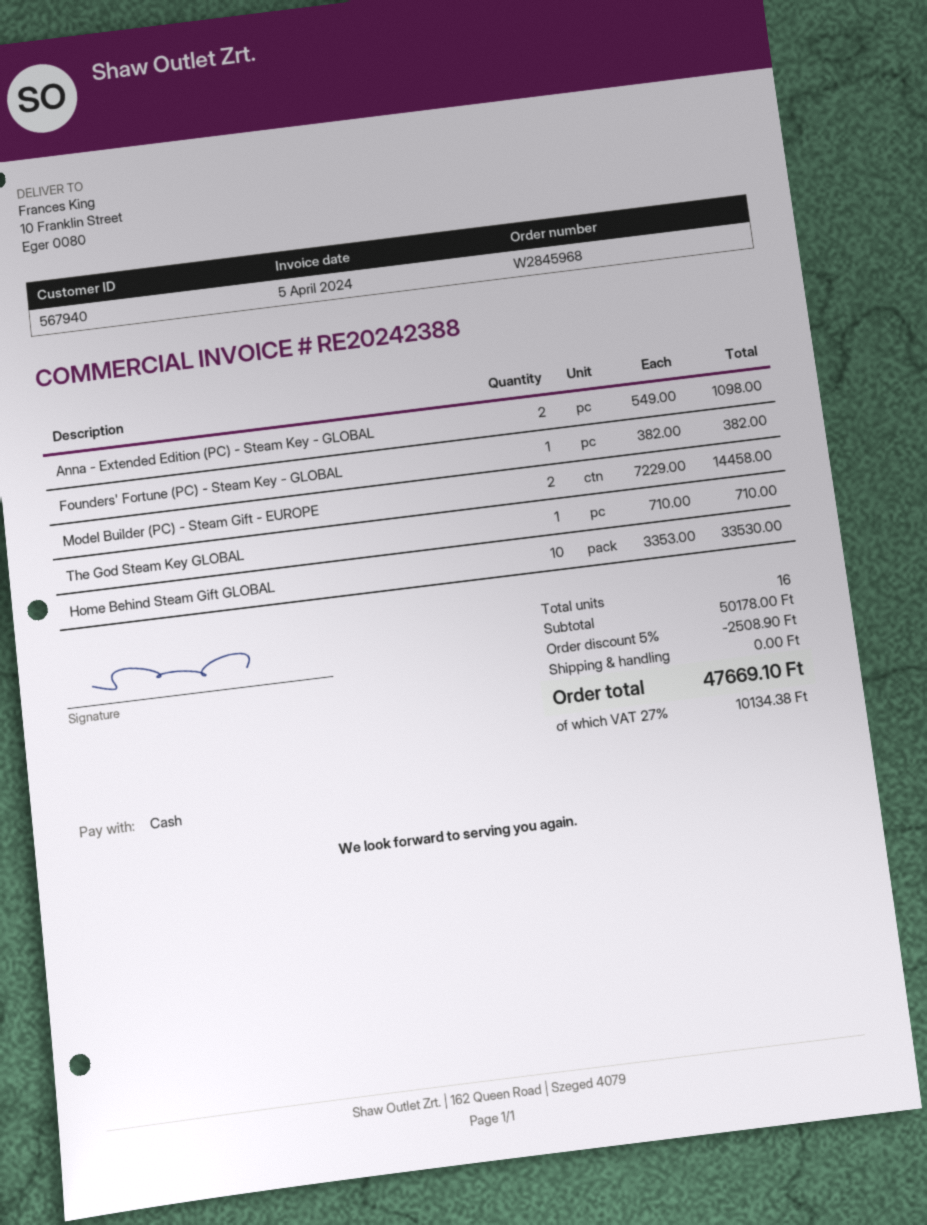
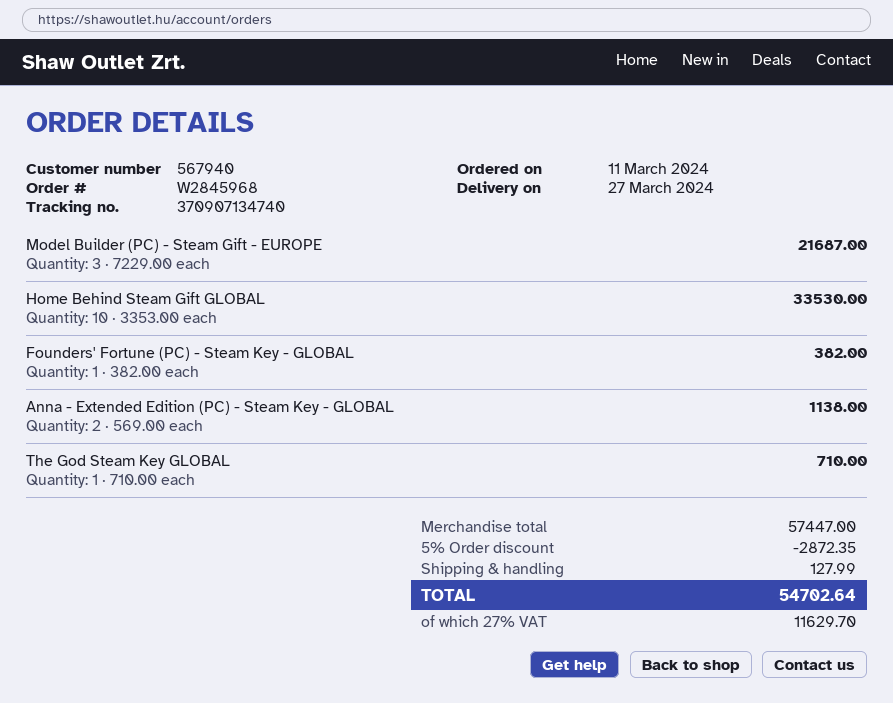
Anna - Extended Edition (PC) - Steam Key - GLOBAL: 2 x 549.00 = 1098.00 -> 2 x 569.00 = 1138.00
Model Builder (PC) - Steam Gift - EUROPE: 2 x 7229.00 = 14458.00 -> 3 x 7229.00 = 21687.00
subtotal: 50178.00 -> 57447.00
discount: 5% = 2508.90 -> 5% = 2872.35
shipping: 0.00 -> 127.99
tax: 27% = 10134.38 -> 27% = 11629.70
total: 47669.10 -> 54702.64

